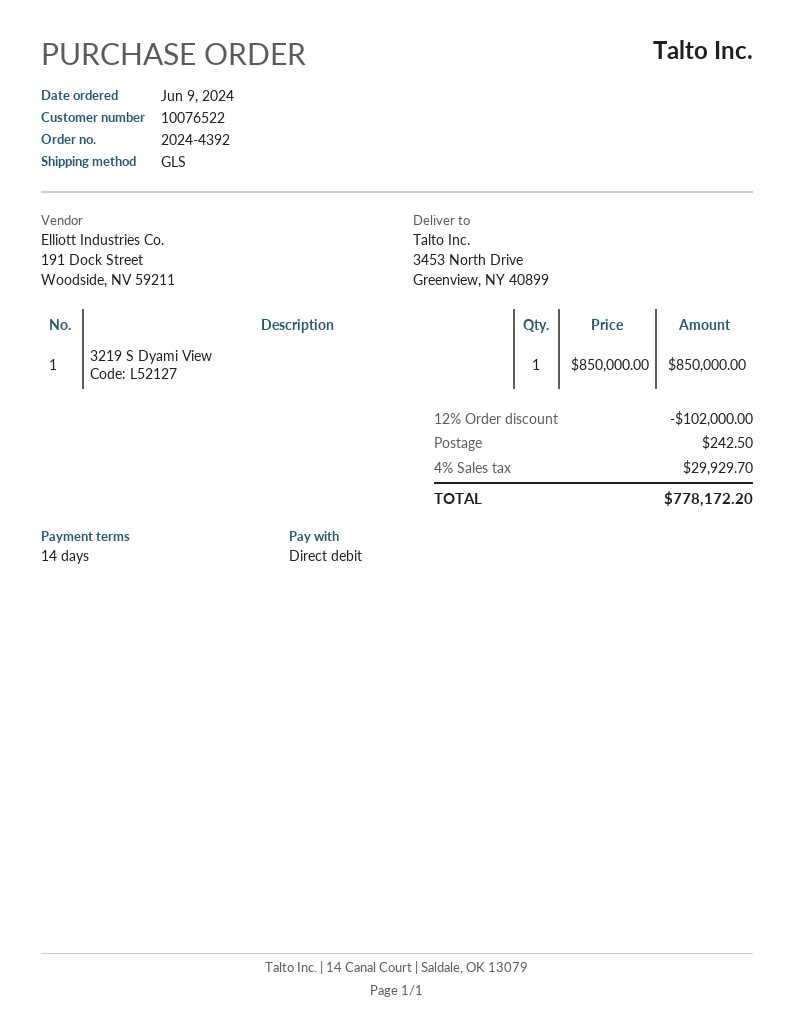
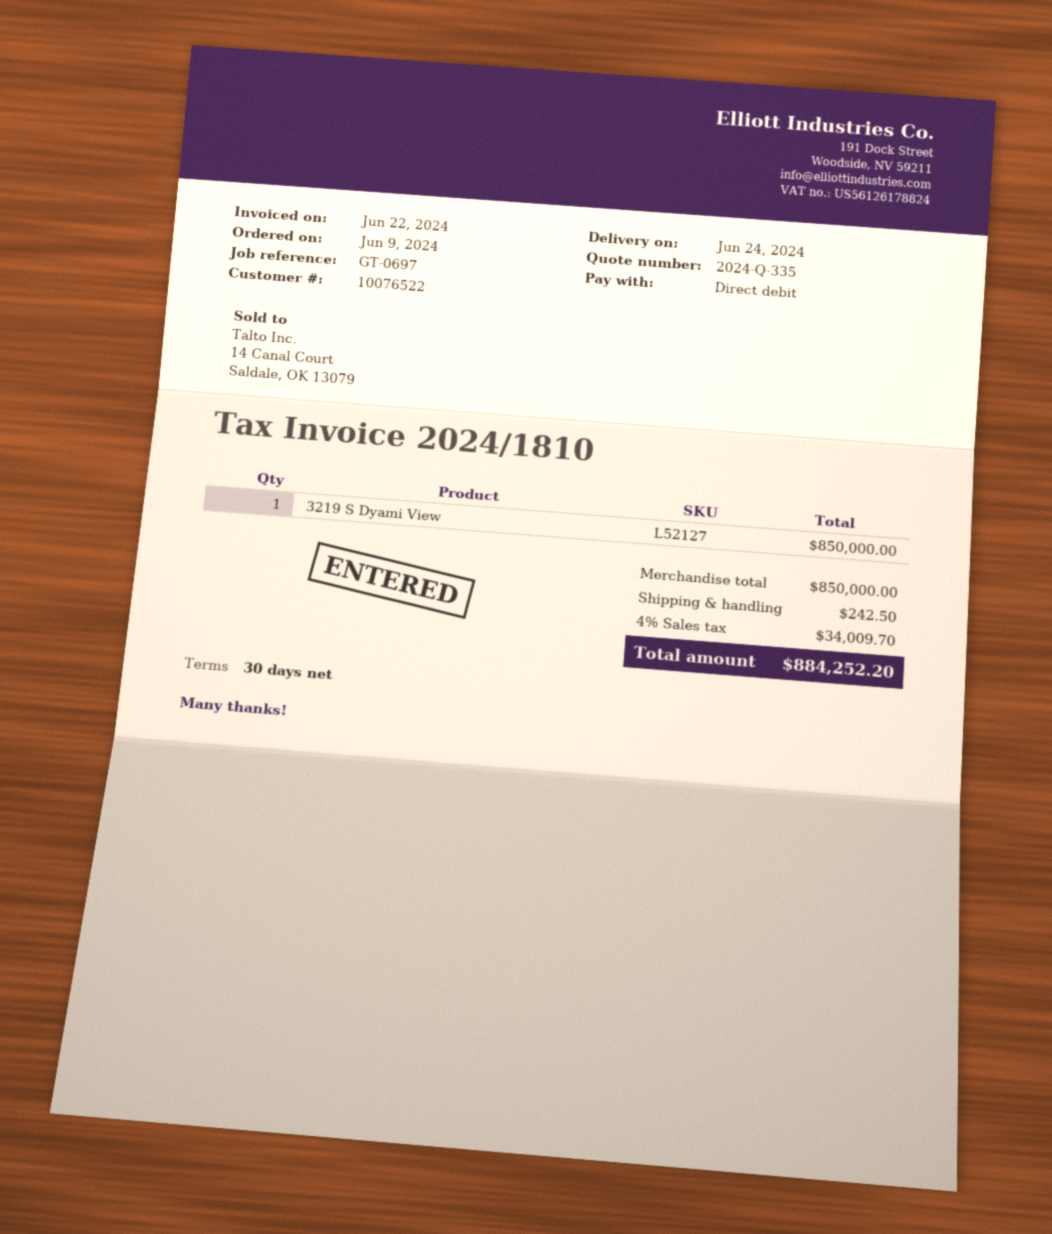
payment terms: 14 days -> 30 days
discount: 12% = 102000.00 -> none
tax: 4% = 29929.70 -> 4% = 34009.70
total: 778172.20 -> 884252.20

